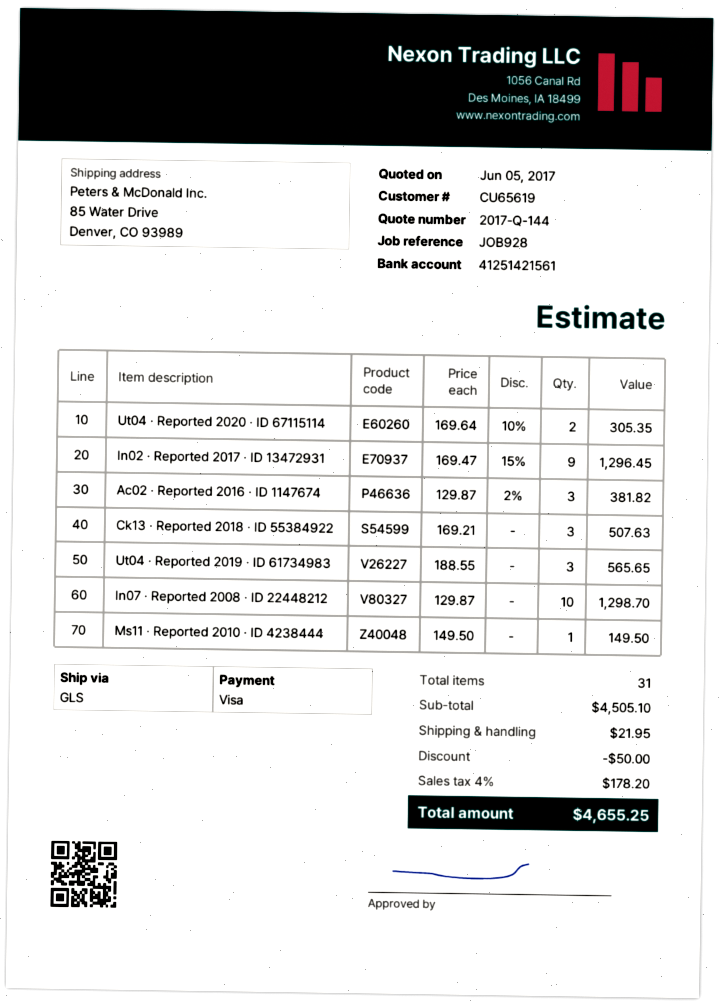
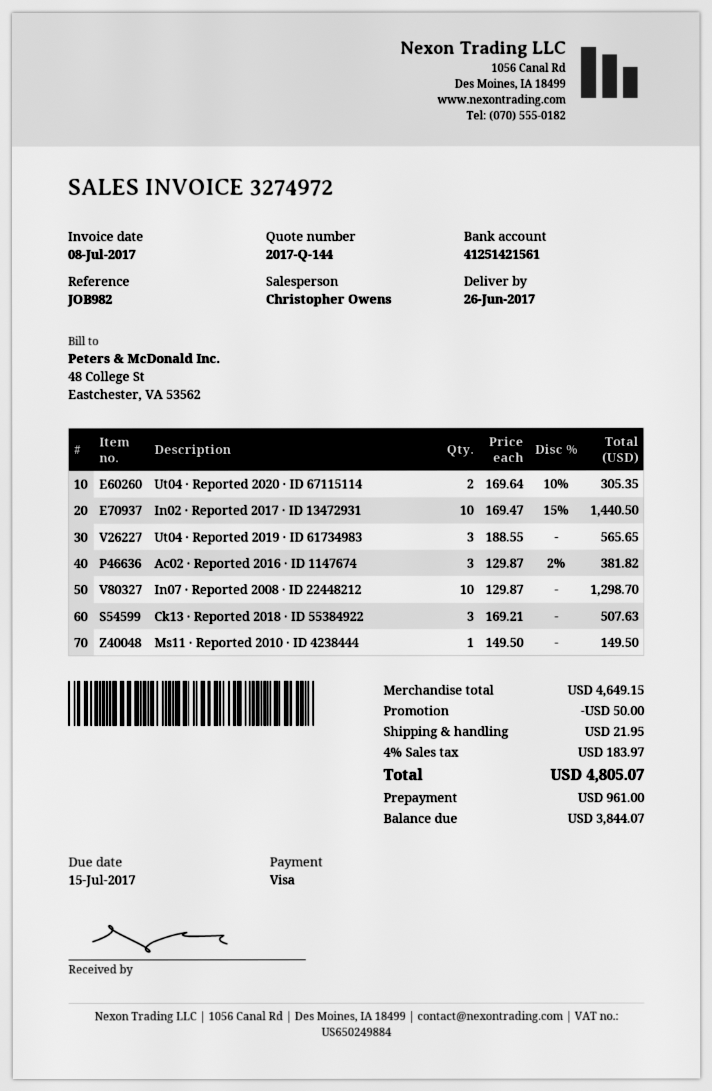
reference: JOB928 -> JOB982
In02 · Reported 2017 · ID 13472931: 9 x 169.47 - 15% = 1296.45 -> 10 x 169.47 - 15% = 1440.50
subtotal: 4505.10 -> 4649.15
tax: 4% = 178.20 -> 4% = 183.97
total: 4655.25 -> 4805.07

